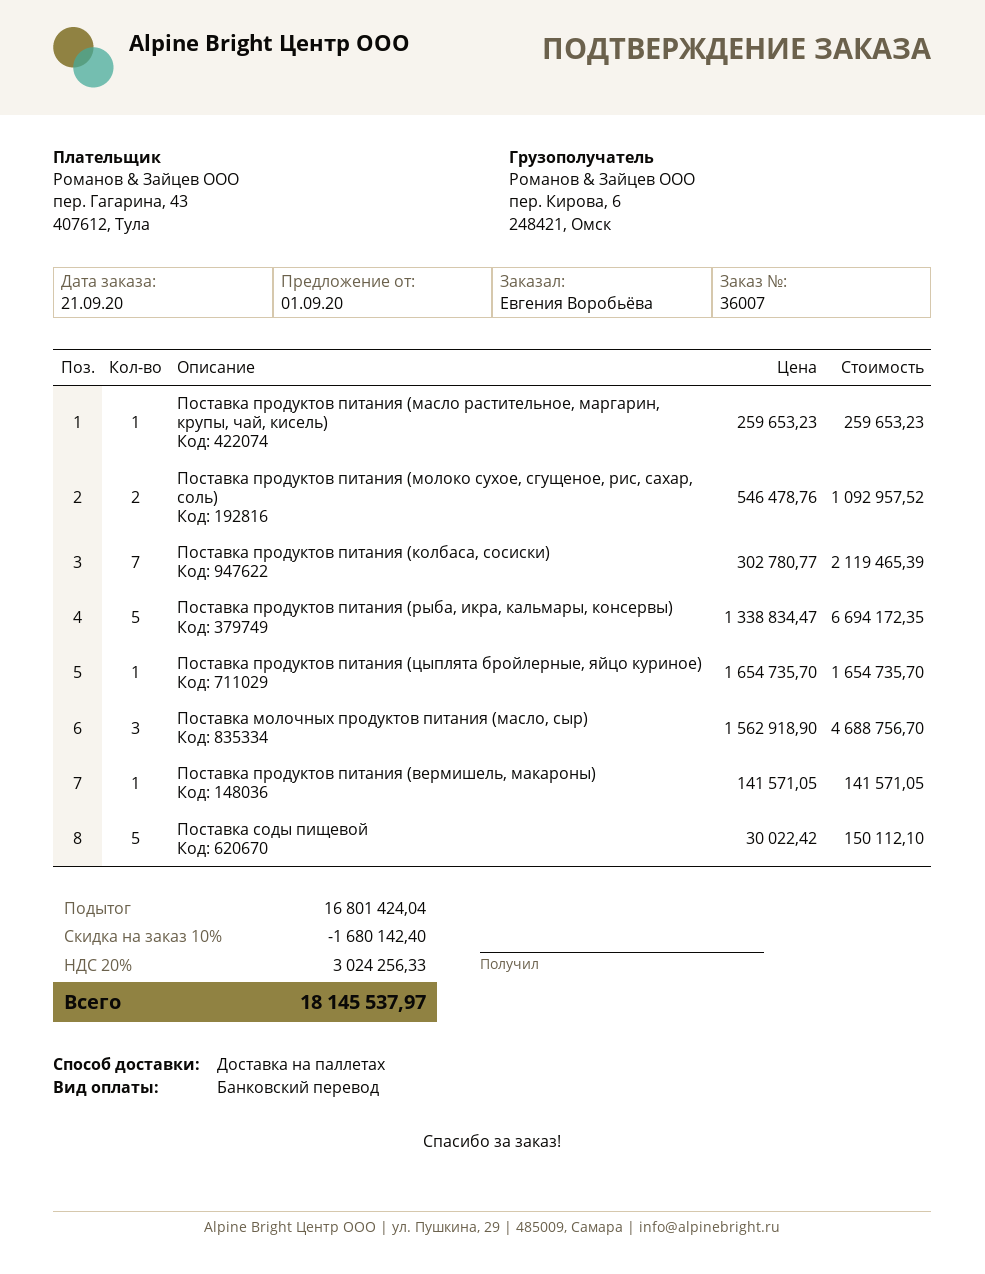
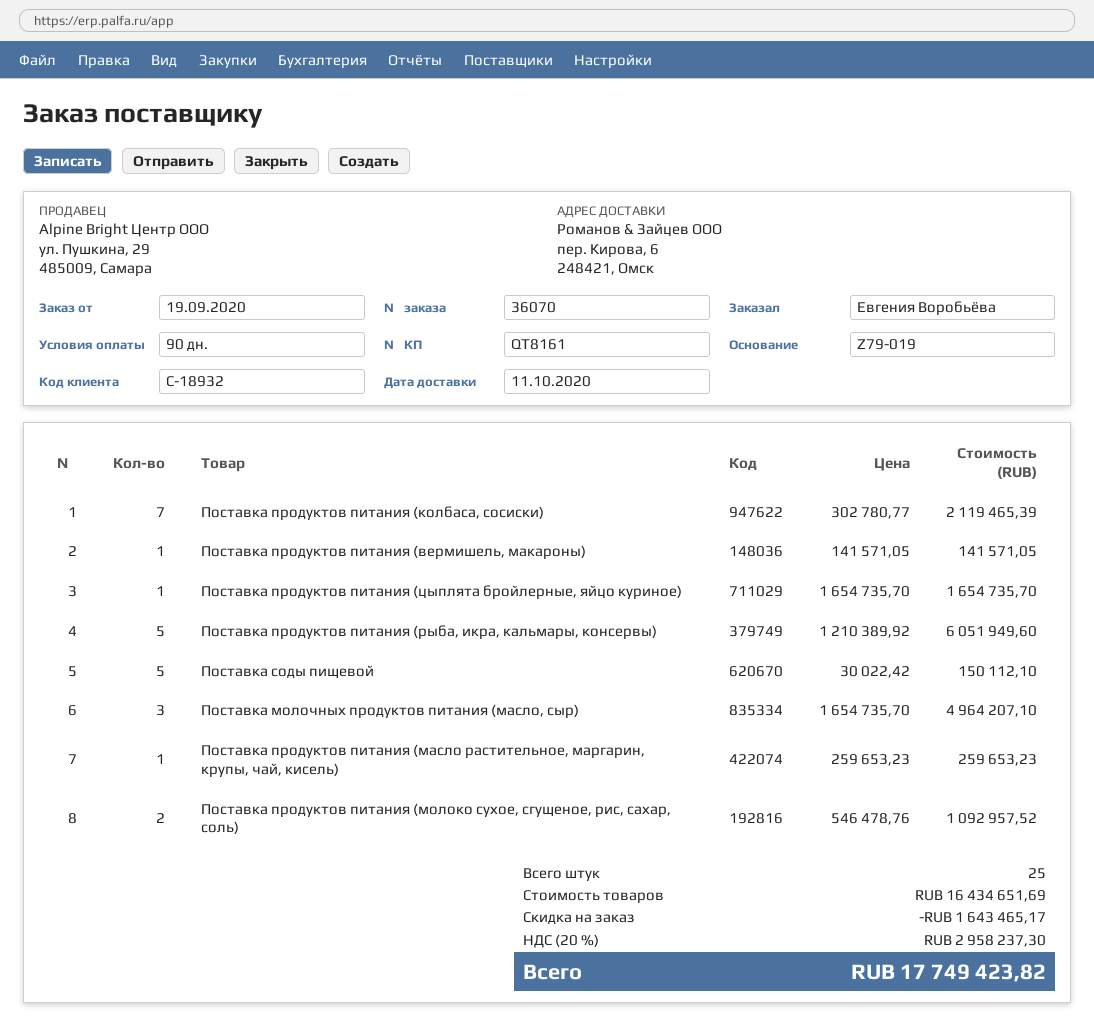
order number: 36007 -> 36070
order date: 2020-09-21 -> 2020-09-19
Поставка продуктов питания (рыба, икра, кальмары, консервы): 5 x 1338834.47 = 6694172.35 -> 5 x 1210389.92 = 6051949.60
Поставка молочных продуктов питания (масло, сыр): 3 x 1562918.90 = 4688756.70 -> 3 x 1654735.70 = 4964207.10
subtotal: 16801424.04 -> 16434651.69
discount: 1680142.40 -> 1643465.17
tax: 20% = 3024256.33 -> 20% = 2958237.30
total: 18145537.97 -> 17749423.82

